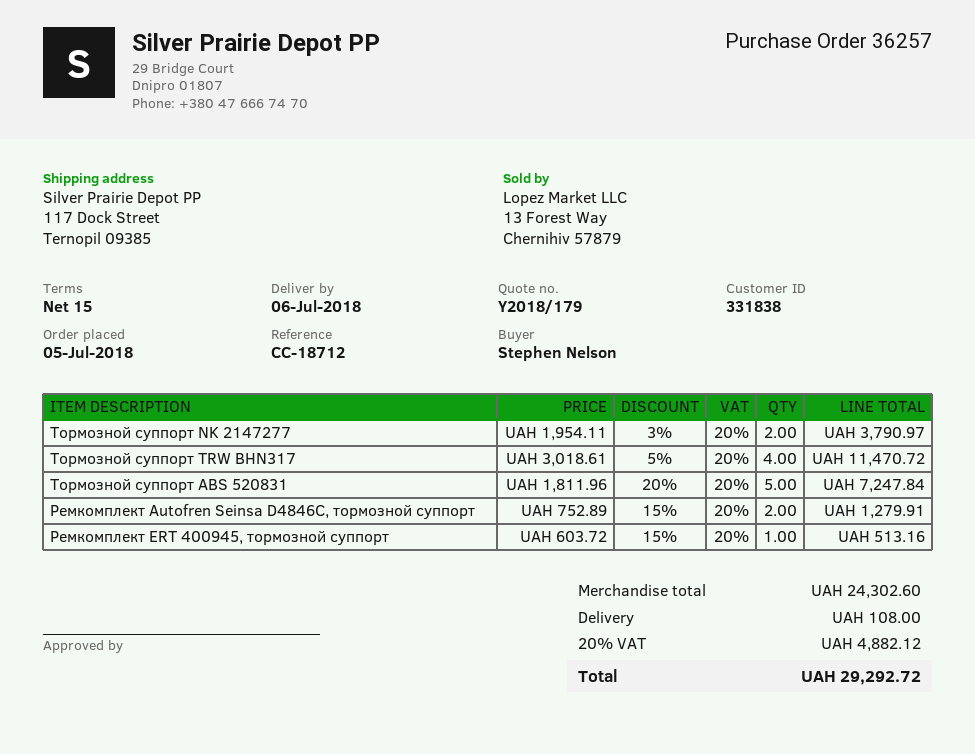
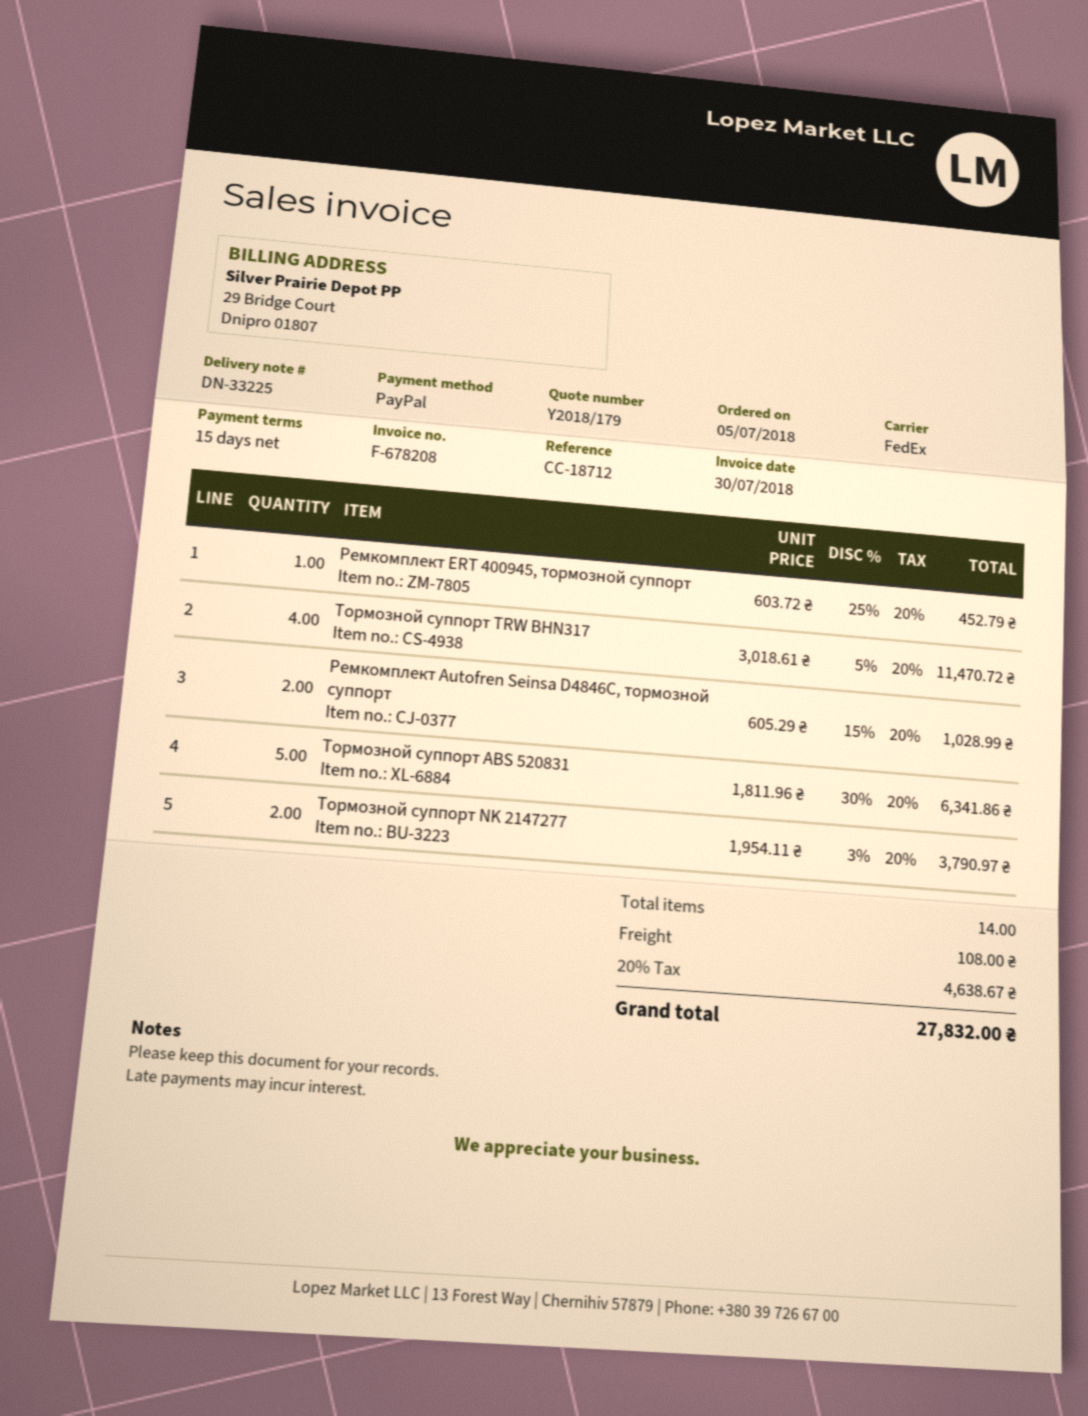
Тормозной суппорт ABS 520831: 5 x 1811.96 - 20% = 7247.84 -> 5 x 1811.96 - 30% = 6341.86
Ремкомплект Autofren Seinsa D4846C, тормозной суппорт: 2 x 752.89 - 15% = 1279.91 -> 2 x 605.29 - 15% = 1028.99
Ремкомплект ERT 400945, тормозной суппорт: 1 x 603.72 - 15% = 513.16 -> 1 x 603.72 - 25% = 452.79
tax: 20% = 4882.12 -> 20% = 4638.67
total: 29292.72 -> 27832.00

